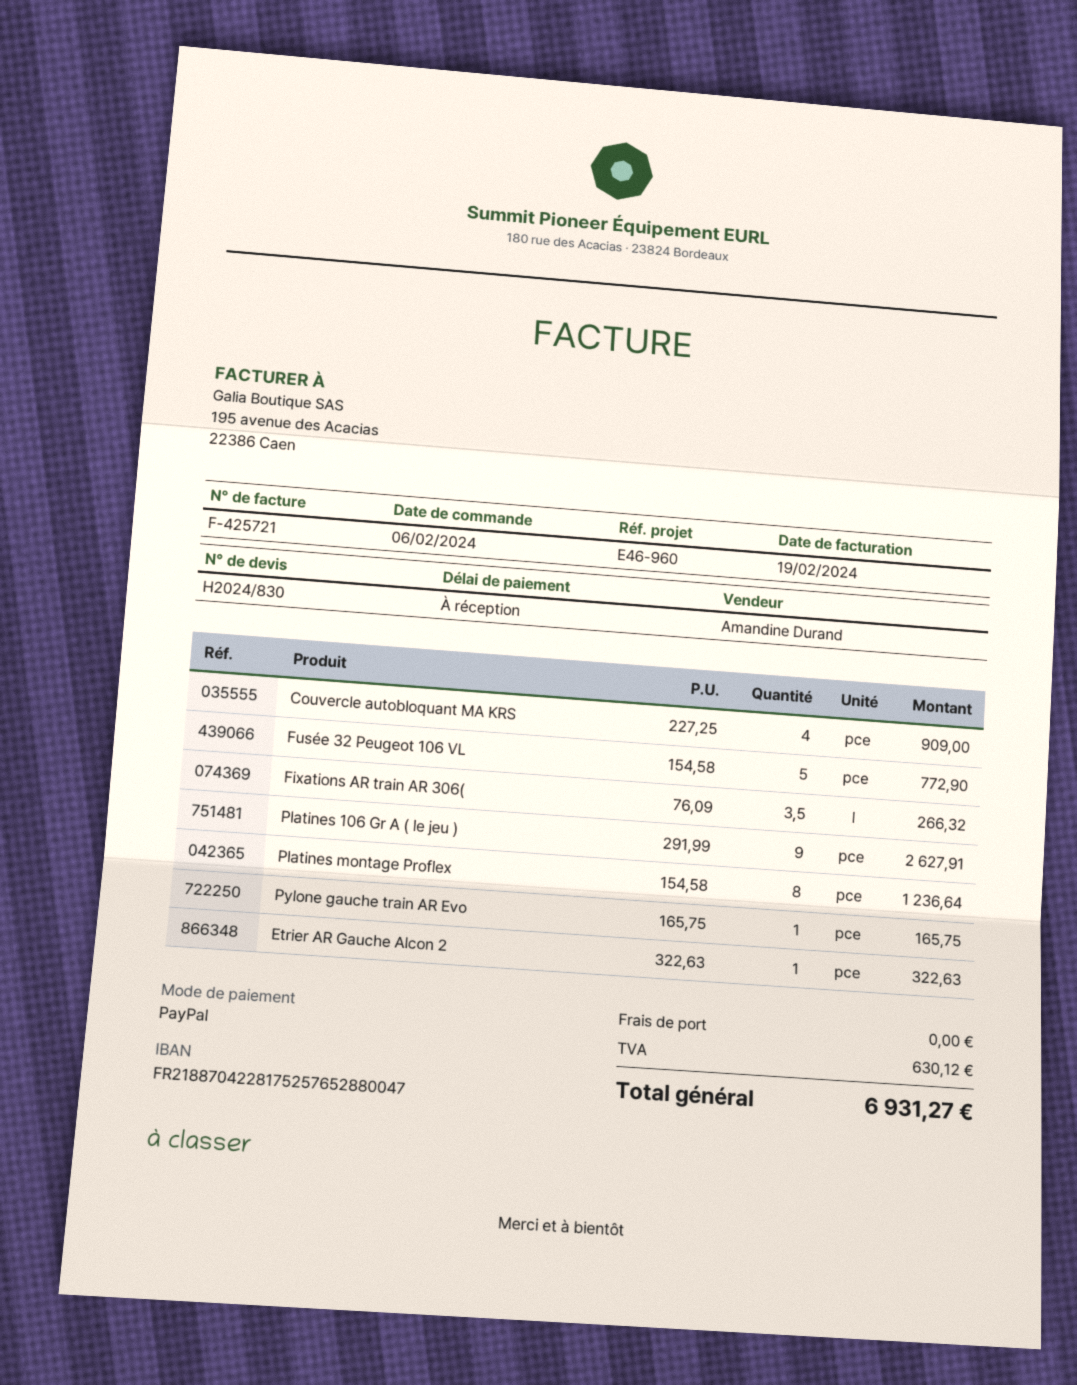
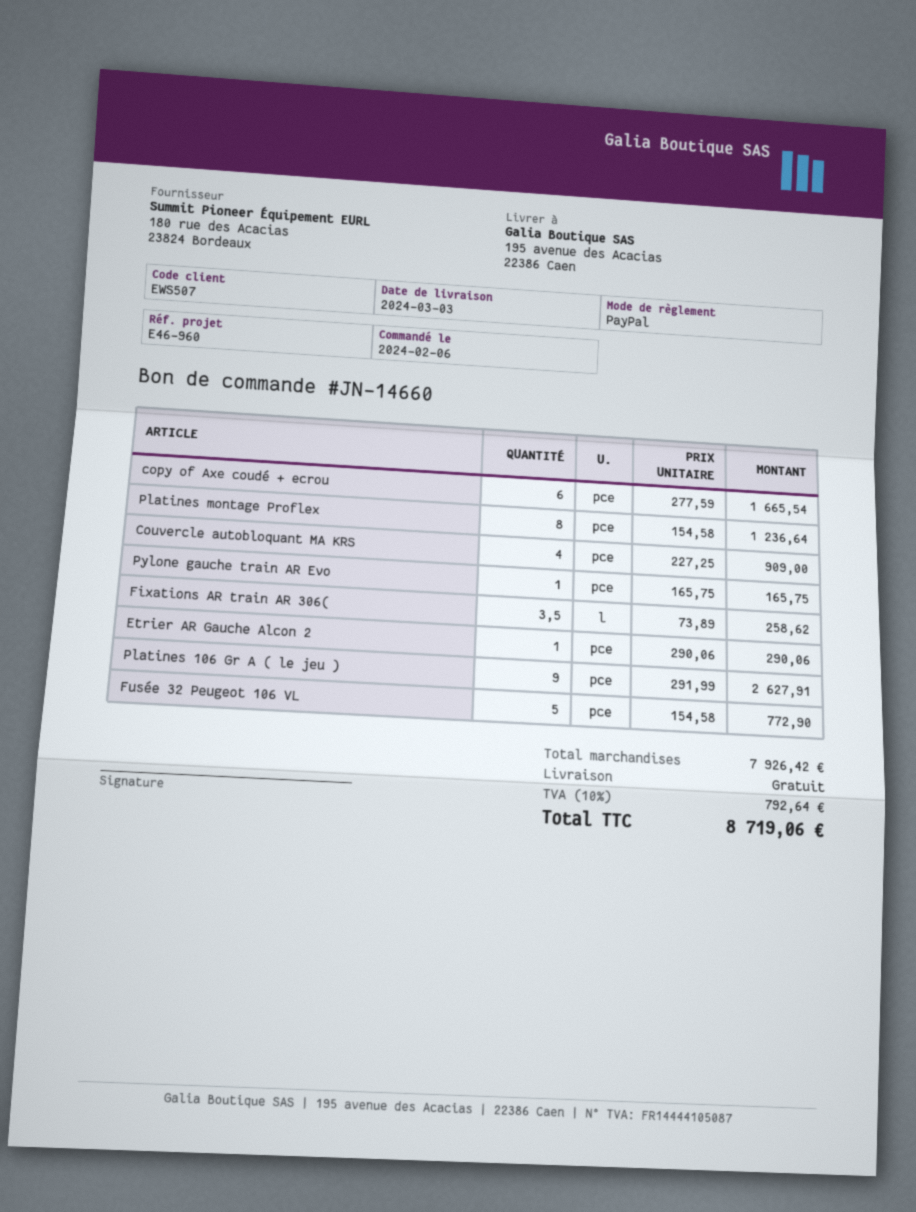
Fixations AR train AR 306(: 3.5 x 76.09 = 266.32 -> 3.5 x 73.89 = 258.62
Etrier AR Gauche Alcon 2: 1 x 322.63 = 322.63 -> 1 x 290.06 = 290.06
copy of Axe coudé + ecrou: none -> 6 x 277.59 = 1665.54
tax: 630.12 -> 792.64
total: 6931.27 -> 8719.06

